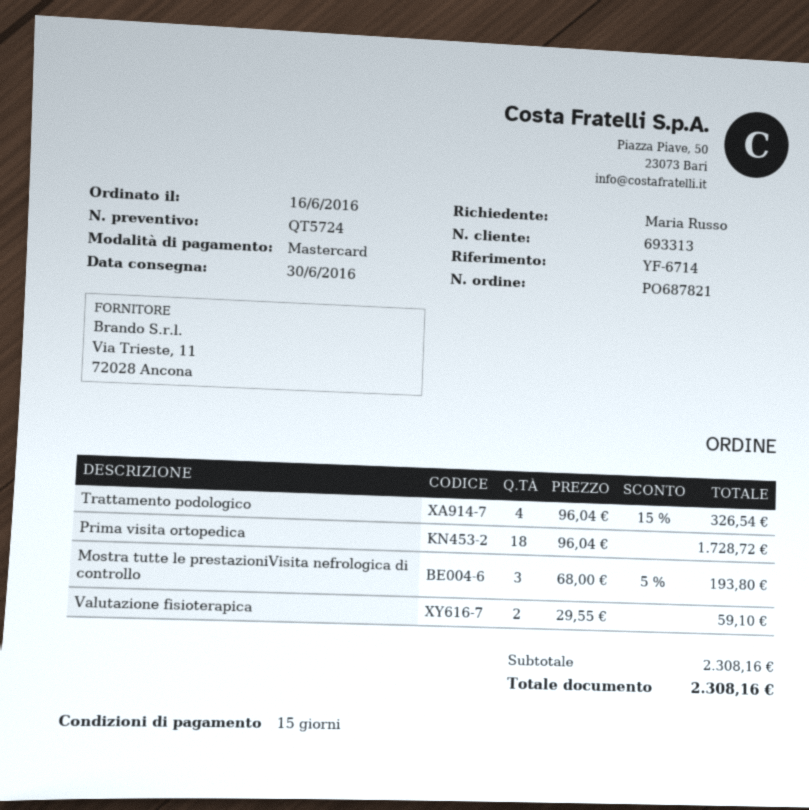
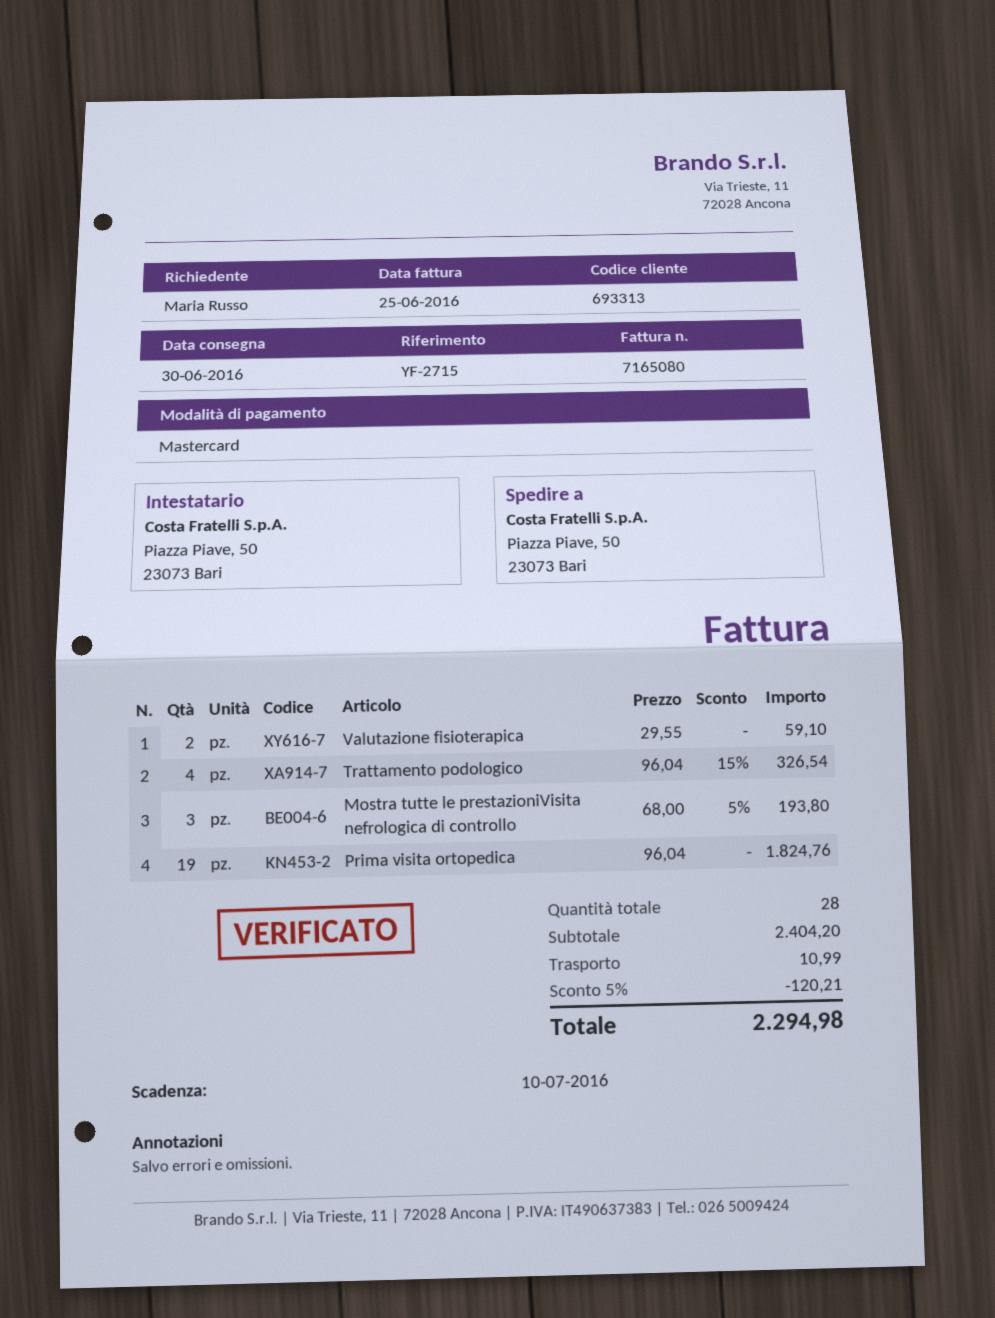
reference: YF-6714 -> YF-2715
Prima visita ortopedica: 18 x 96.04 = 1728.72 -> 19 x 96.04 = 1824.76
subtotal: 2308.16 -> 2404.20
discount: none -> 5% = 120.21
shipping: none -> 10.99
total: 2308.16 -> 2294.98

